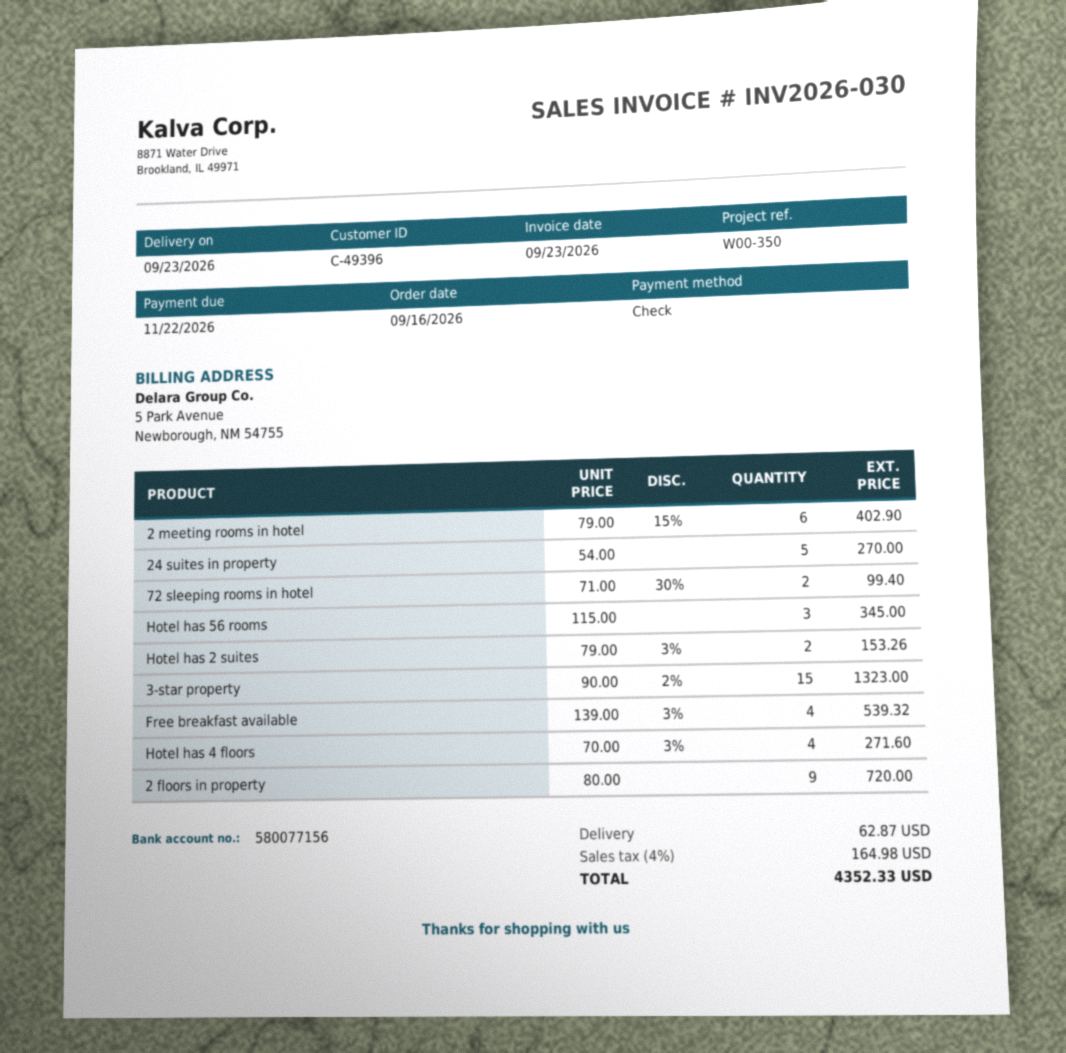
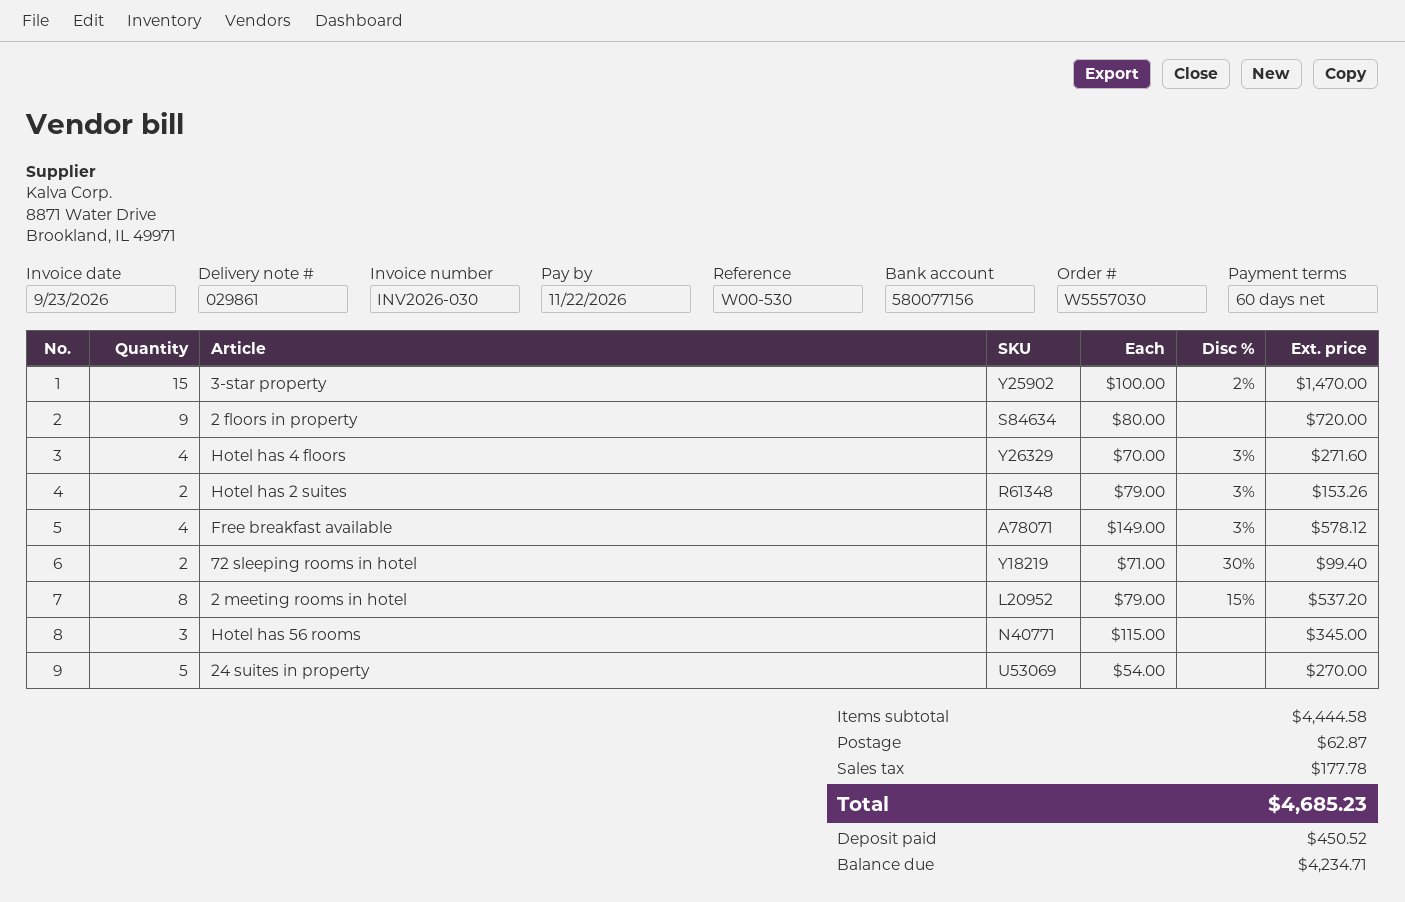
reference: W00-350 -> W00-530
2 meeting rooms in hotel: 6 x 79.00 - 15% = 402.90 -> 8 x 79.00 - 15% = 537.20
3-star property: 15 x 90.00 - 2% = 1323.00 -> 15 x 100.00 - 2% = 1470.00
Free breakfast available: 4 x 139.00 - 3% = 539.32 -> 4 x 149.00 - 3% = 578.12
tax: 164.98 -> 177.78
total: 4352.33 -> 4685.23

